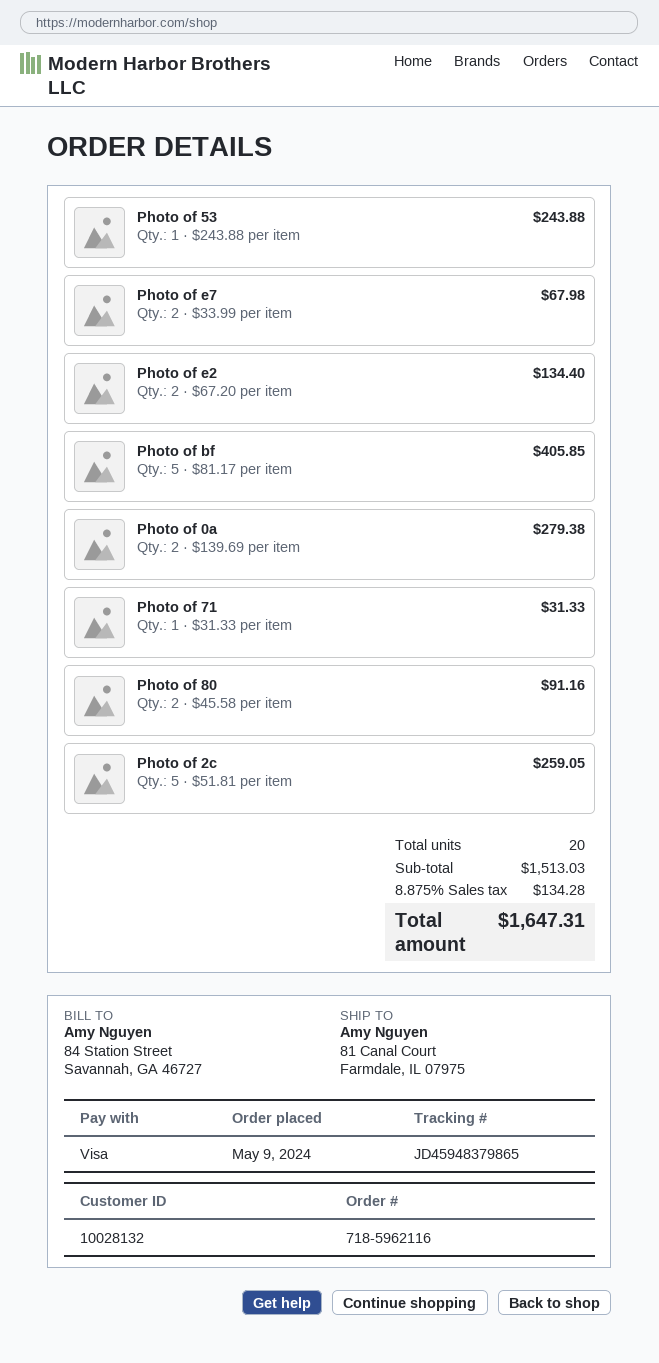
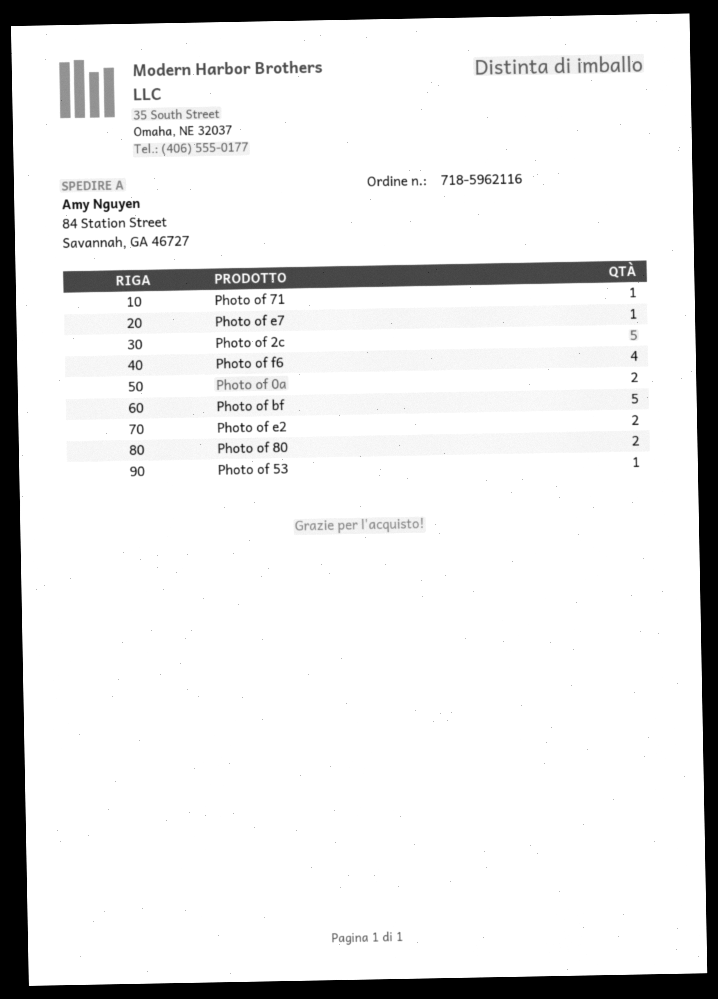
ship to: 81 Canal Court, Farmdale, IL 07975 -> 84 Station Street, Savannah, GA 46727
Photo of e7: 2 -> 1
Photo of f6: none -> 4

